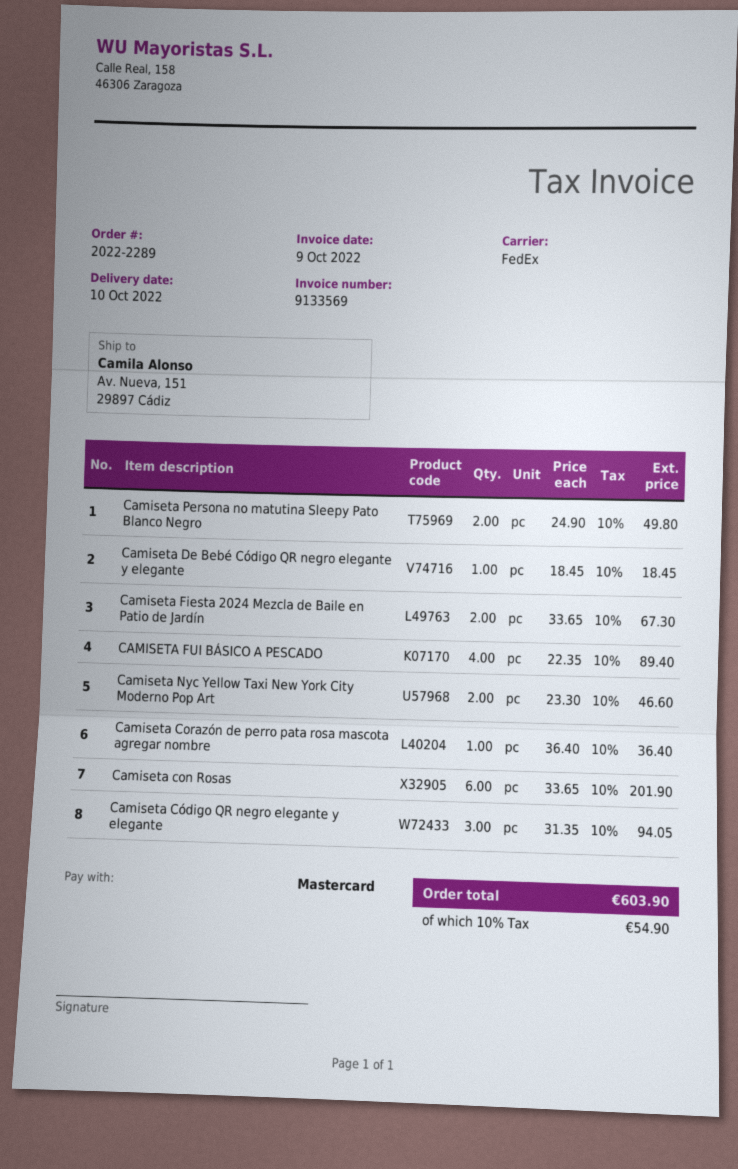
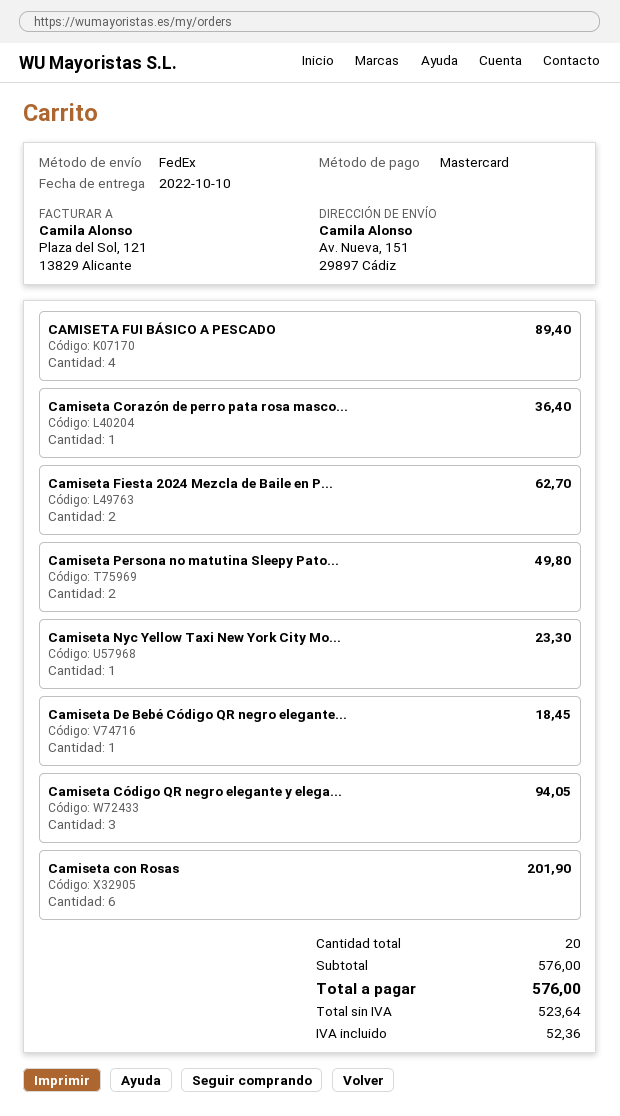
Camiseta Fiesta 2024 Mezcla de Baile en Patio de Jardín: 2 for 67.30 -> 2 for 62.70
Camiseta Nyc Yellow Taxi New York City Moderno Pop Art: 2 for 46.60 -> 1 for 23.30
tax: 54.90 -> 52.36
total: 603.90 -> 576.00

